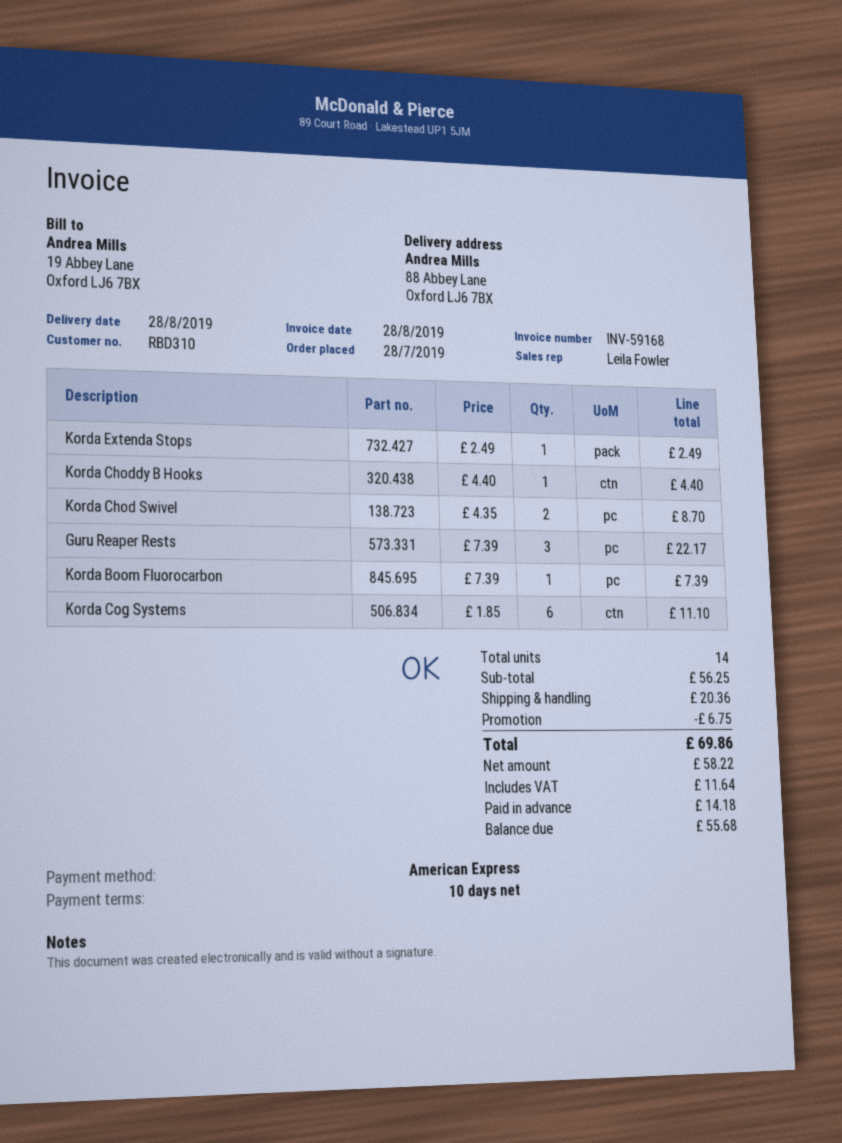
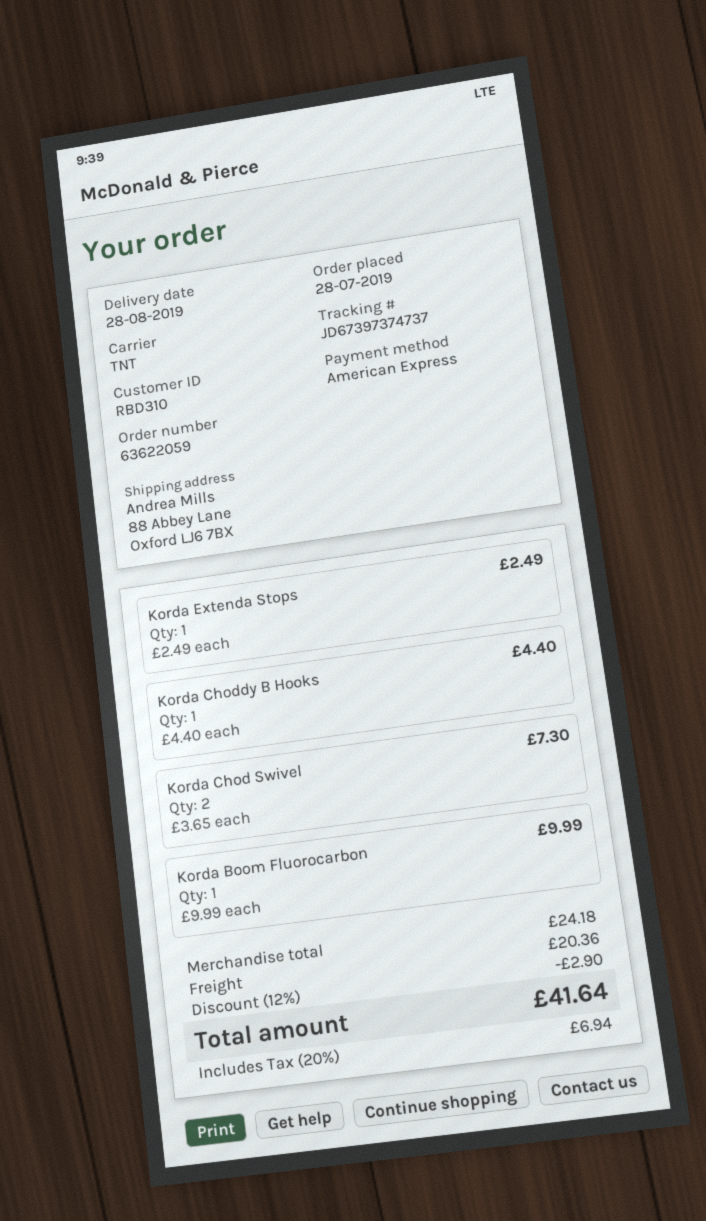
Korda Chod Swivel: 2 x 4.35 = 8.70 -> 2 x 3.65 = 7.30
Guru Reaper Rests: 3 x 7.39 = 22.17 -> none
Korda Boom Fluorocarbon: 1 x 7.39 = 7.39 -> 1 x 9.99 = 9.99
Korda Cog Systems: 6 x 1.85 = 11.10 -> none
subtotal: 56.25 -> 24.18
discount: 6.75 -> 2.90
tax: 11.64 -> 6.94
total: 69.86 -> 41.64

